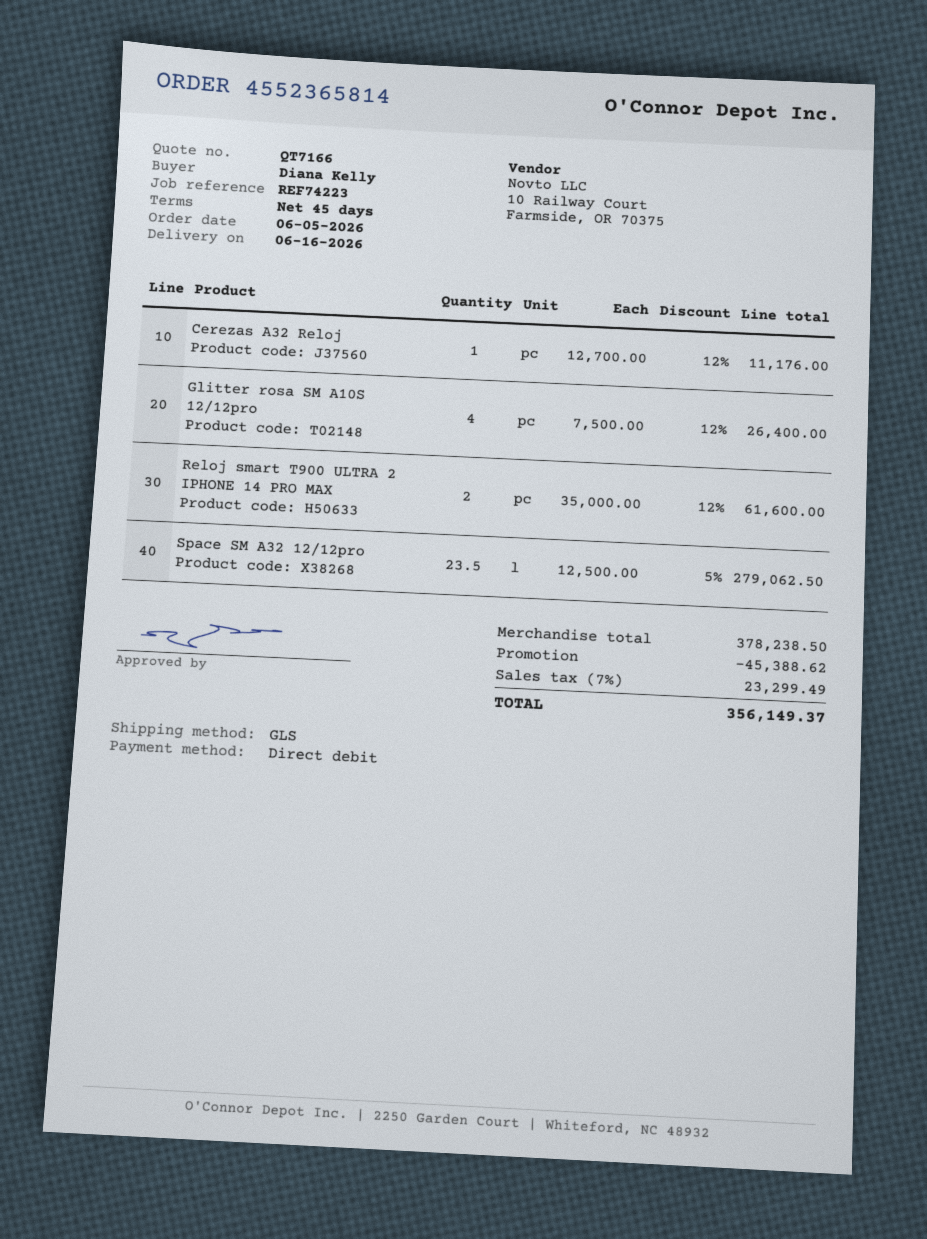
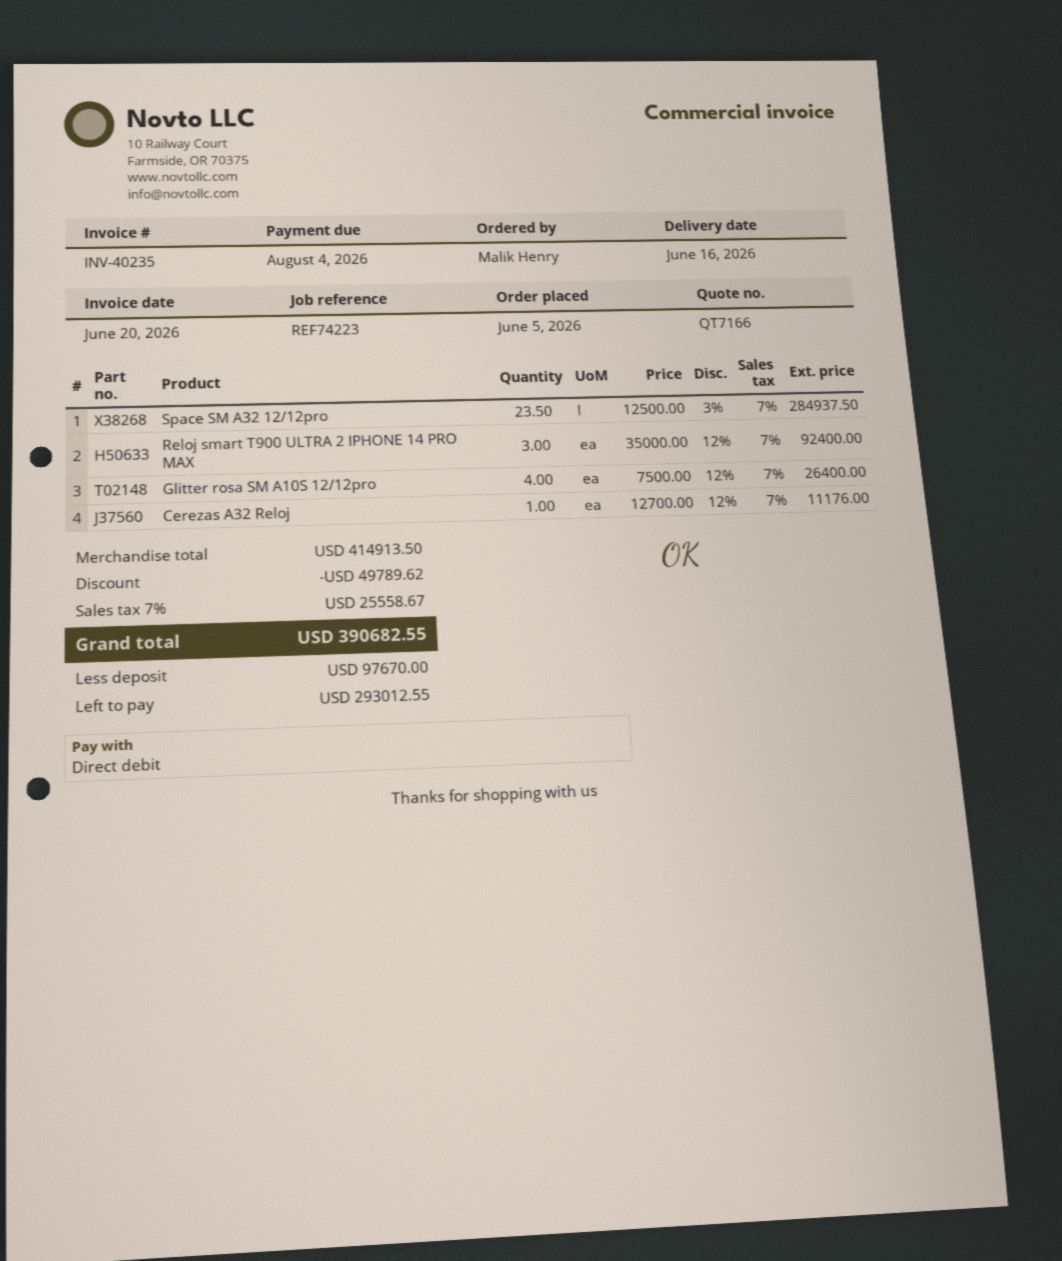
ordered by: Diana Kelly -> Malik Henry
Reloj smart T900 ULTRA 2 IPHONE 14 PRO MAX: 2 x 35000.00 - 12% = 61600.00 -> 3 x 35000.00 - 12% = 92400.00
Space SM A32 12/12pro: 23.5 x 12500.00 - 5% = 279062.50 -> 23.5 x 12500.00 - 3% = 284937.50
subtotal: 378238.50 -> 414913.50
discount: 45388.62 -> 49789.62
tax: 7% = 23299.49 -> 7% = 25558.67
total: 356149.37 -> 390682.55

